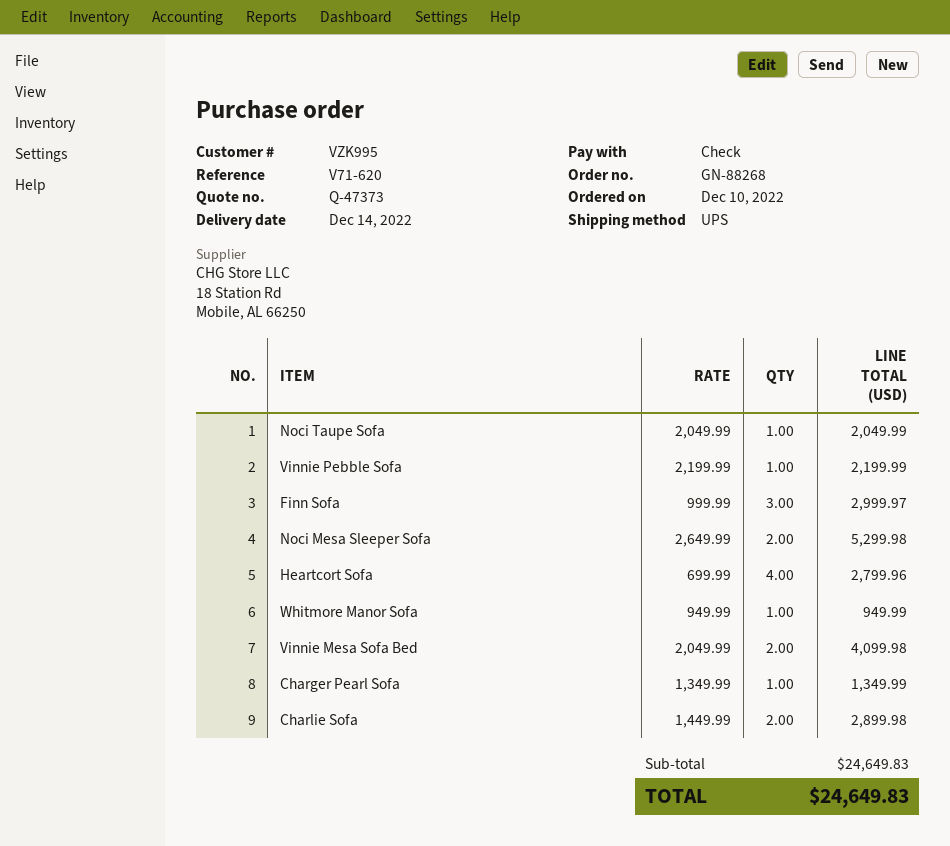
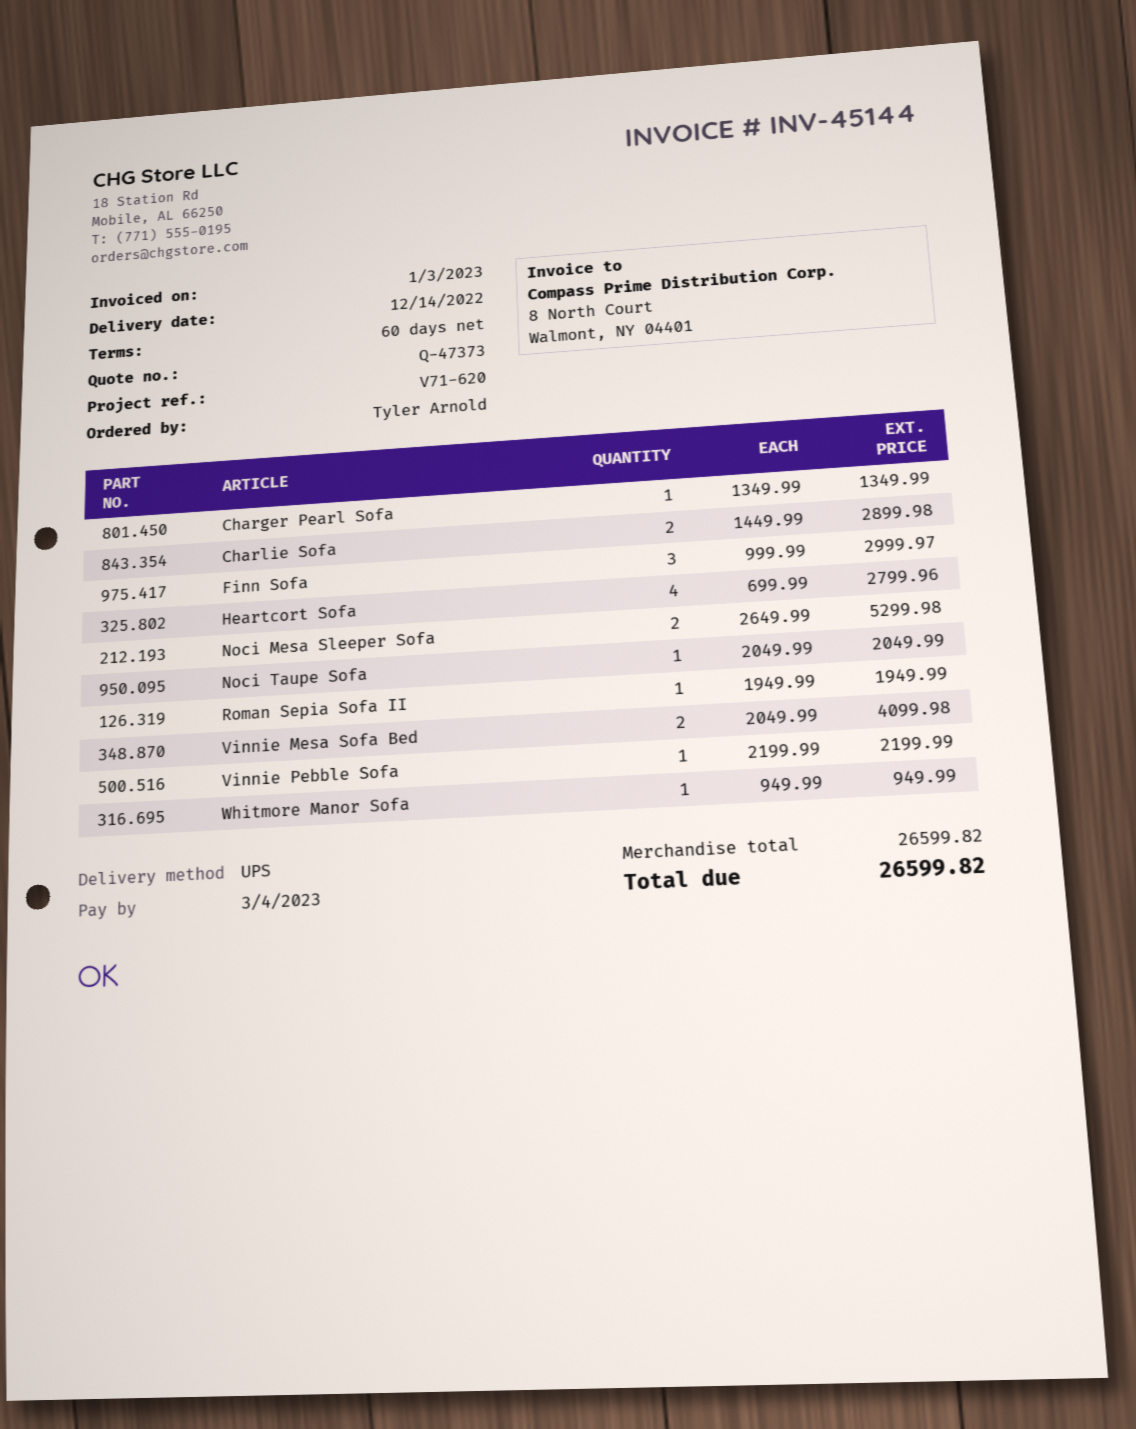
Roman Sepia Sofa II: none -> 1 x 1949.99 = 1949.99
subtotal: 24649.83 -> 26599.82
total: 24649.83 -> 26599.82

